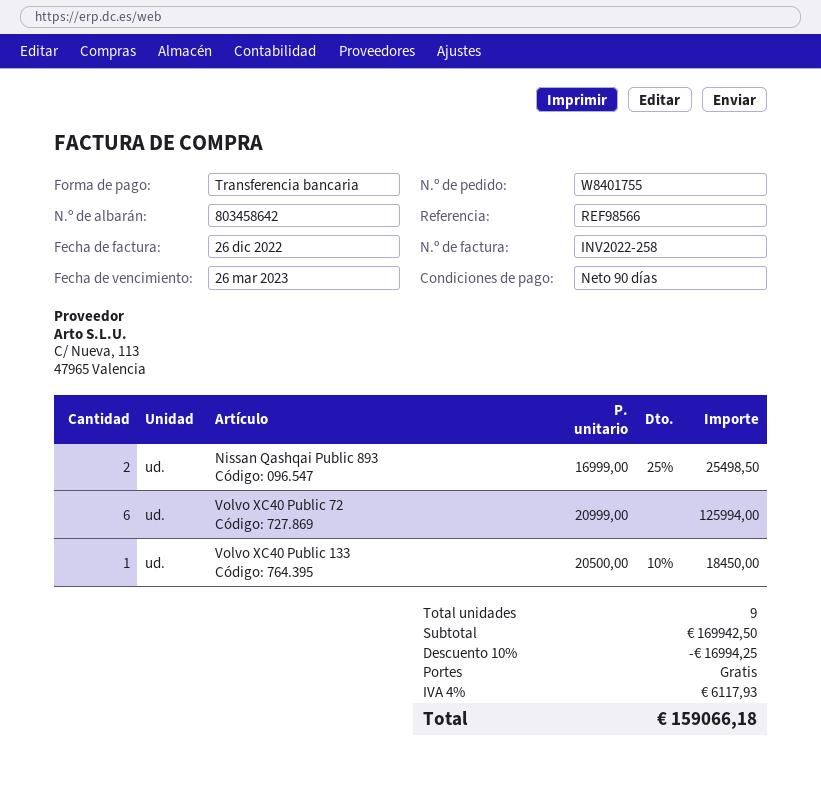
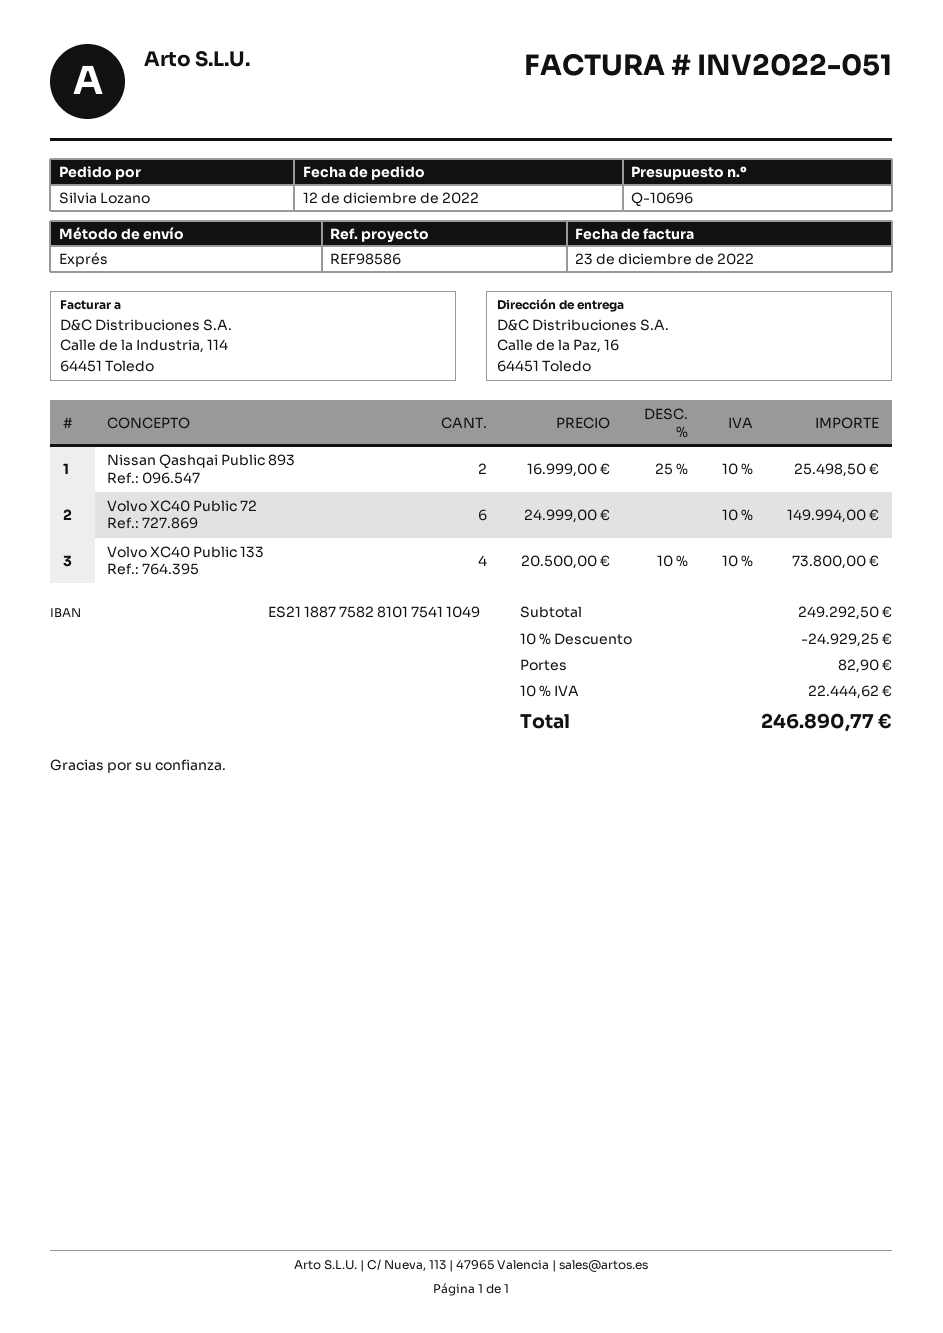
invoice number: INV2022-258 -> INV2022-051
invoice date: 2022-12-26 -> 2022-12-23
reference: REF98566 -> REF98586
Volvo XC40 Public 72: 6 x 20999.00 = 125994.00 -> 6 x 24999.00 = 149994.00
Volvo XC40 Public 133: 1 x 20500.00 - 10% = 18450.00 -> 4 x 20500.00 - 10% = 73800.00
subtotal: 169942.50 -> 249292.50
discount: 10% = 16994.25 -> 10% = 24929.25
shipping: 0.00 -> 82.90
tax: 4% = 6117.93 -> 10% = 22444.62
total: 159066.18 -> 246890.77

